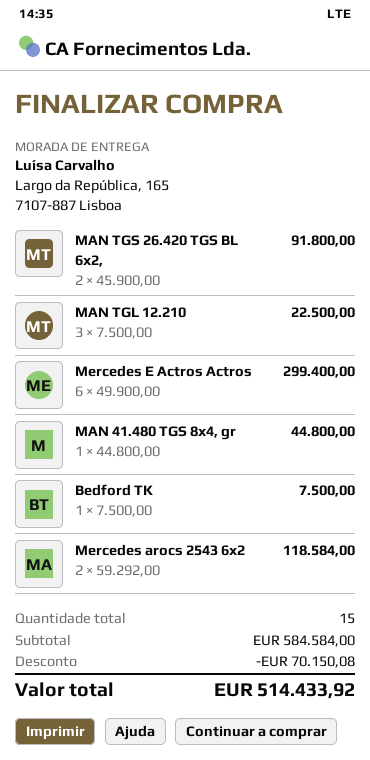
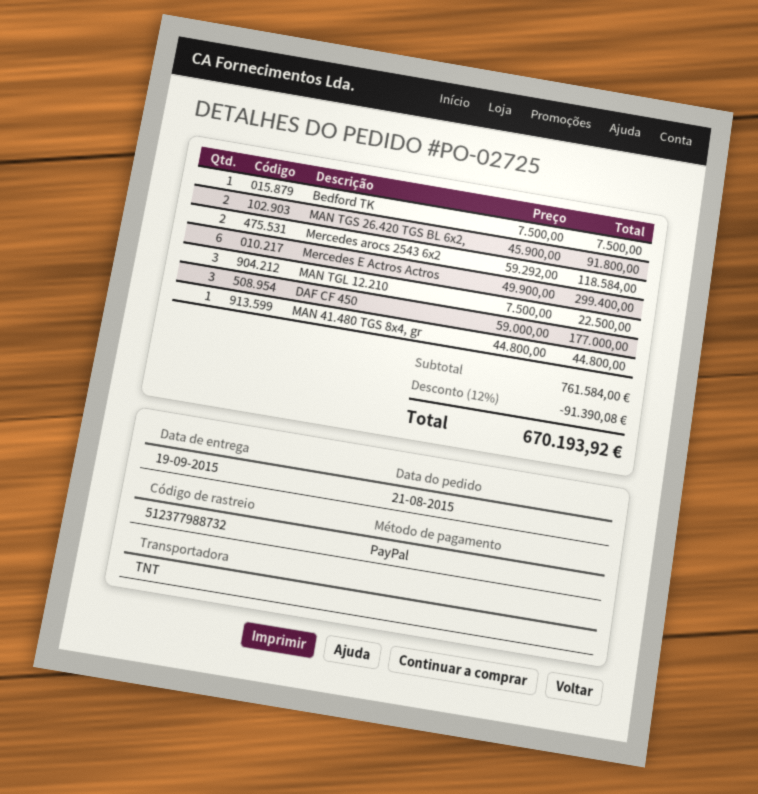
DAF CF 450: none -> 3 x 59000.00 = 177000.00
subtotal: 584584.00 -> 761584.00
discount: 70150.08 -> 91390.08
total: 514433.92 -> 670193.92

